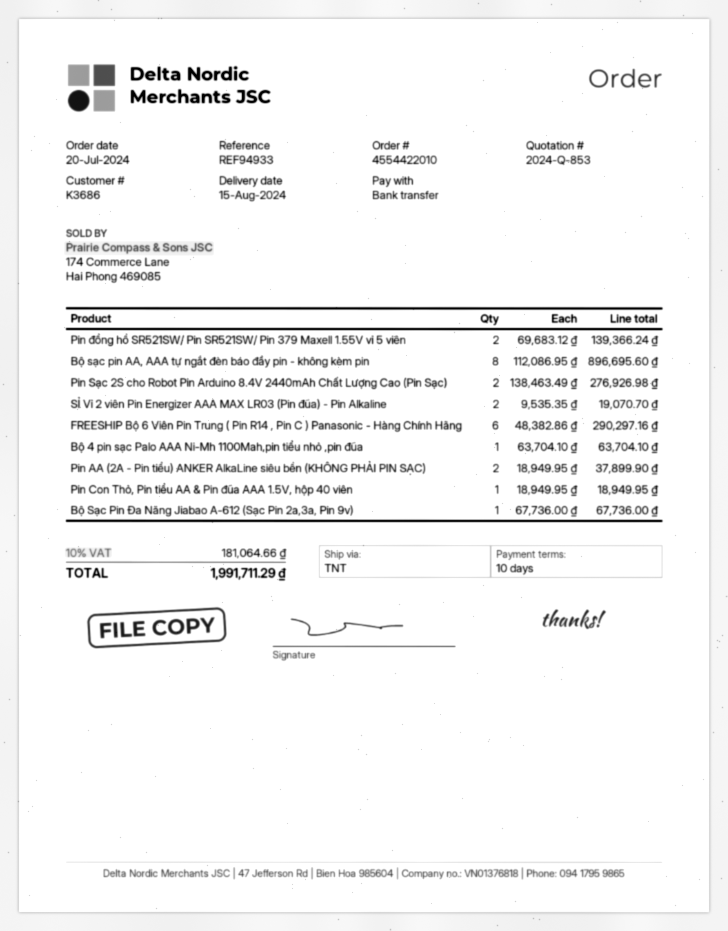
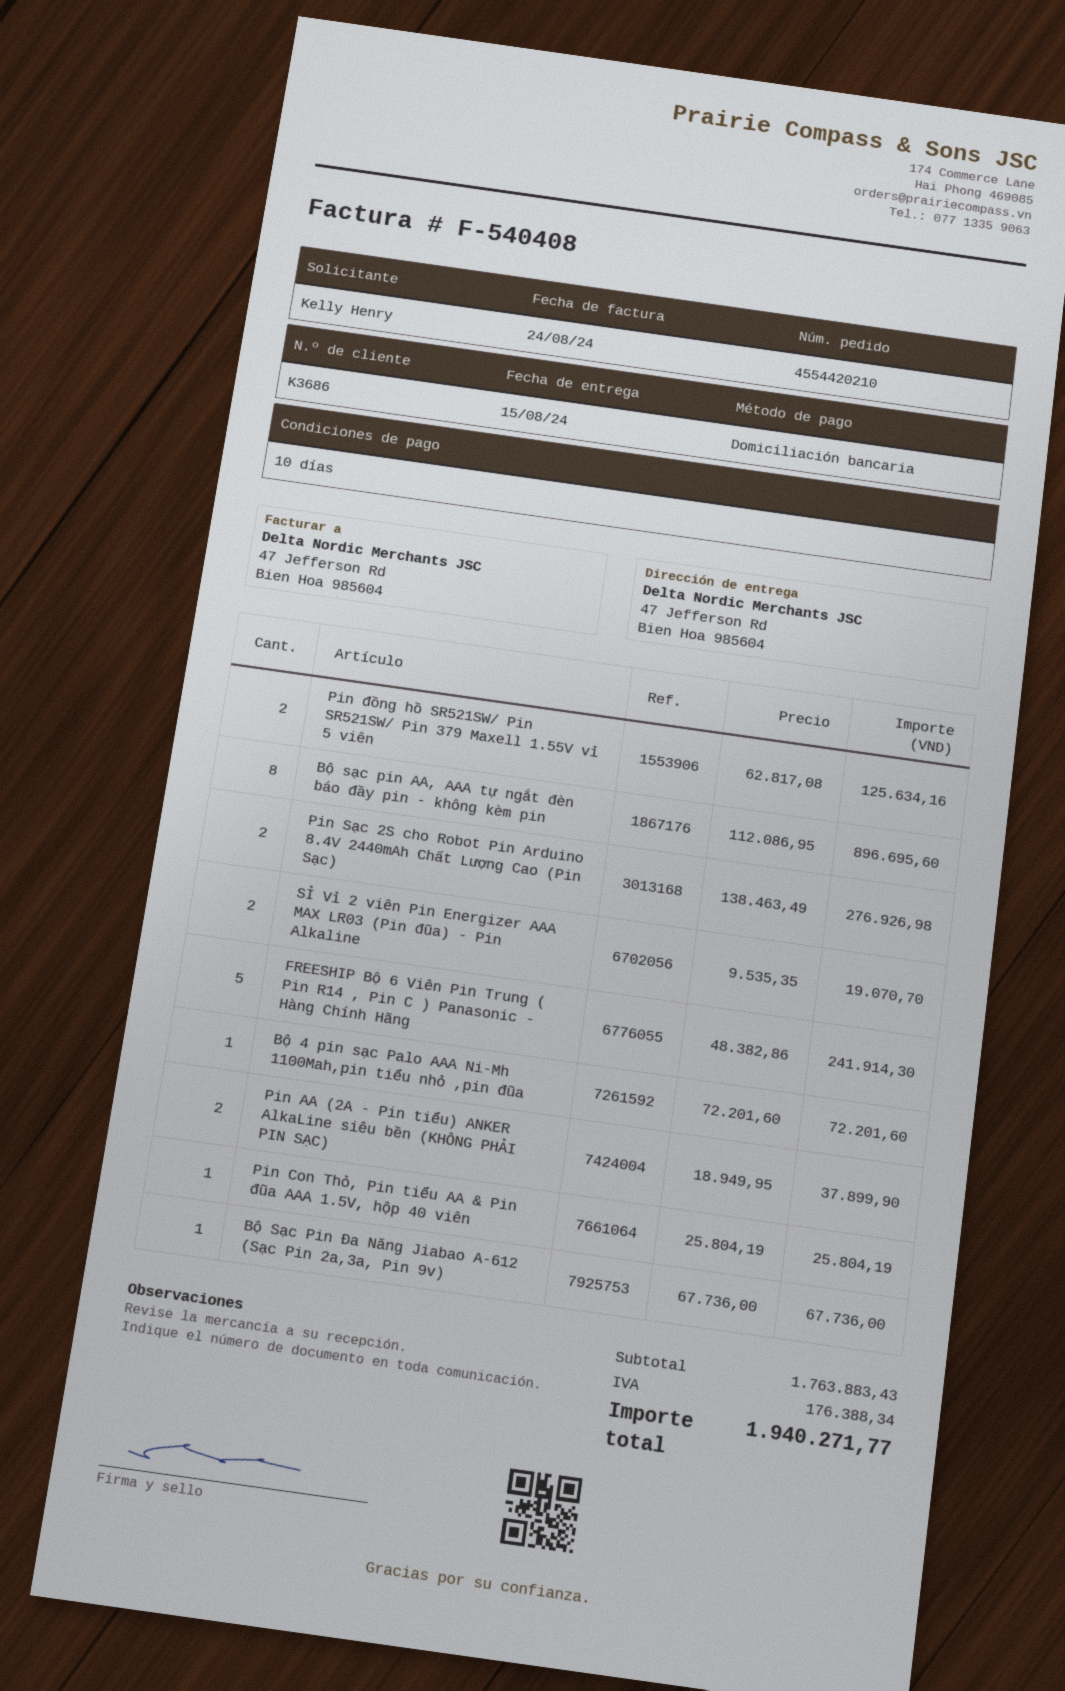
order number: 4554422010 -> 4554420210
payment method: bank transfer -> direct debit
Pin đồng hồ SR521SW/ Pin SR521SW/ Pin 379 Maxell 1.55V vỉ 5 viên: 2 x 69683.12 = 139366.24 -> 2 x 62817.08 = 125634.16
FREESHIP Bộ 6 Viên Pin Trung ( Pin R14 , Pin C ) Panasonic - Hàng Chính Hãng: 6 x 48382.86 = 290297.16 -> 5 x 48382.86 = 241914.30
Bộ 4 pin sạc Palo AAA Ni-Mh 1100Mah,pin tiểu nhỏ ,pin đũa: 1 x 63704.10 = 63704.10 -> 1 x 72201.60 = 72201.60
Pin Con Thỏ, Pin tiểu AA & Pin đũa AAA 1.5V, hộp 40 viên: 1 x 18949.95 = 18949.95 -> 1 x 25804.19 = 25804.19
tax: 181064.66 -> 176388.34
total: 1991711.29 -> 1940271.77

